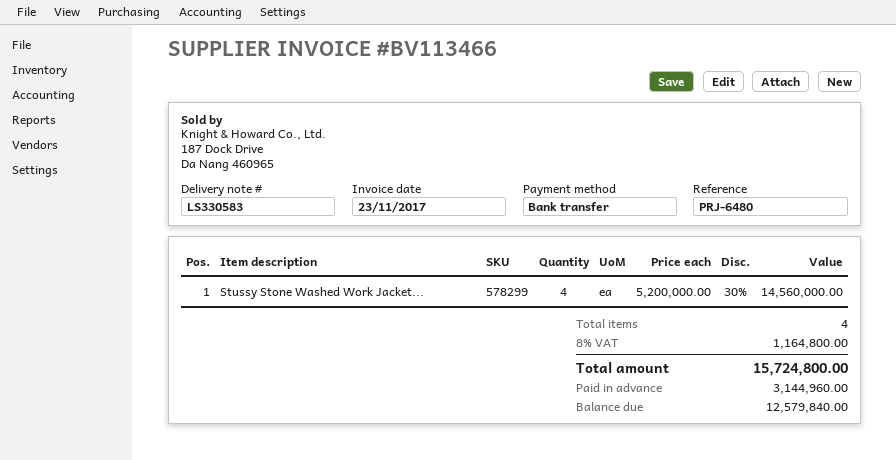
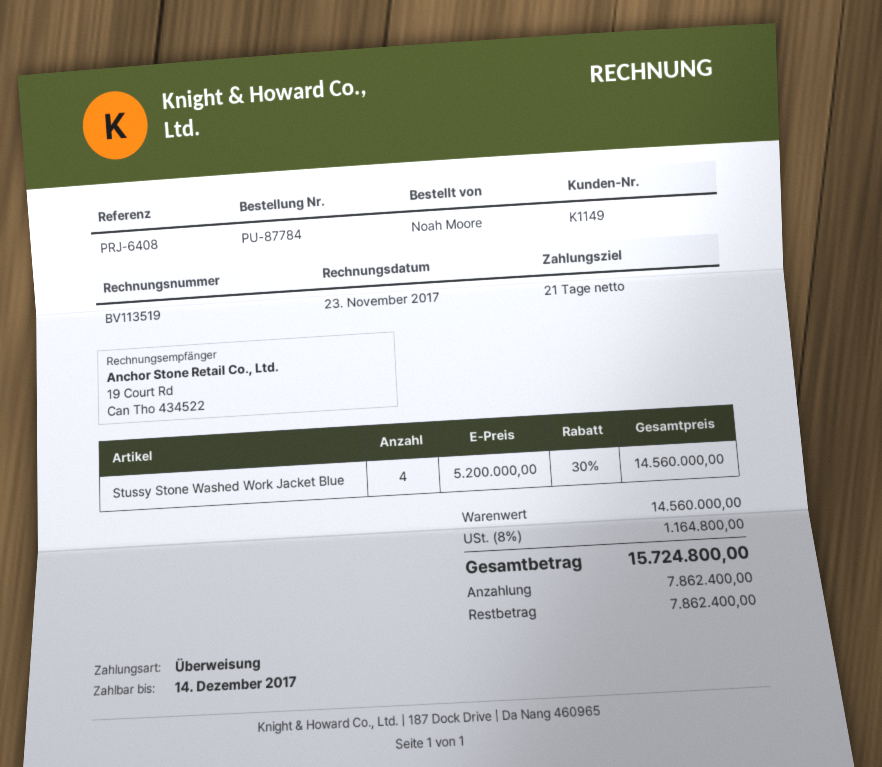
invoice number: BV113466 -> BV113519
reference: PRJ-6480 -> PRJ-6408
deposit: 3144960.00 -> 7862400.00
balance: 12579840.00 -> 7862400.00

